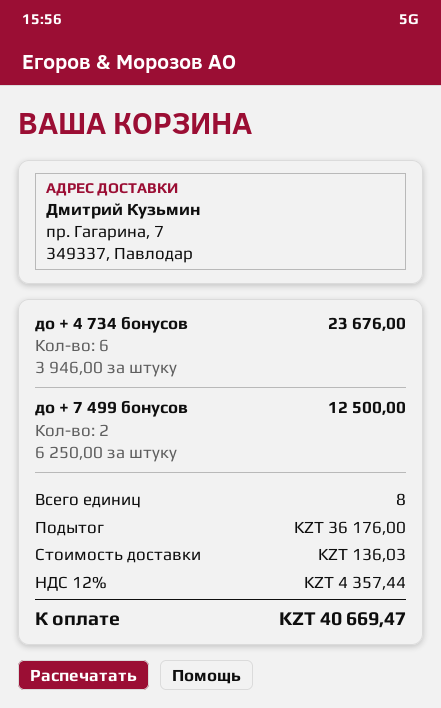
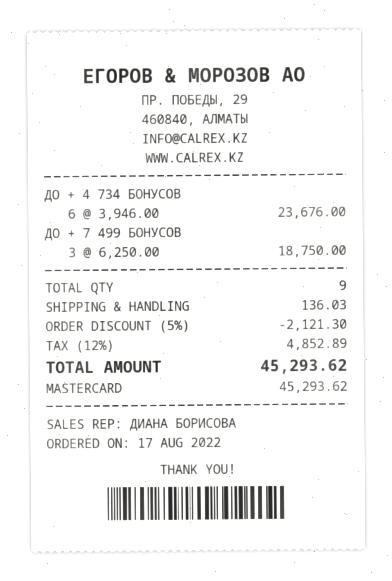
до + 7 499 бонусов: 2 x 6250.00 = 12500.00 -> 3 x 6250.00 = 18750.00
total quantity: 8 -> 9
discount: none -> 5% = 2121.30
tax: 12% = 4357.44 -> 12% = 4852.89
total: 40669.47 -> 45293.62

